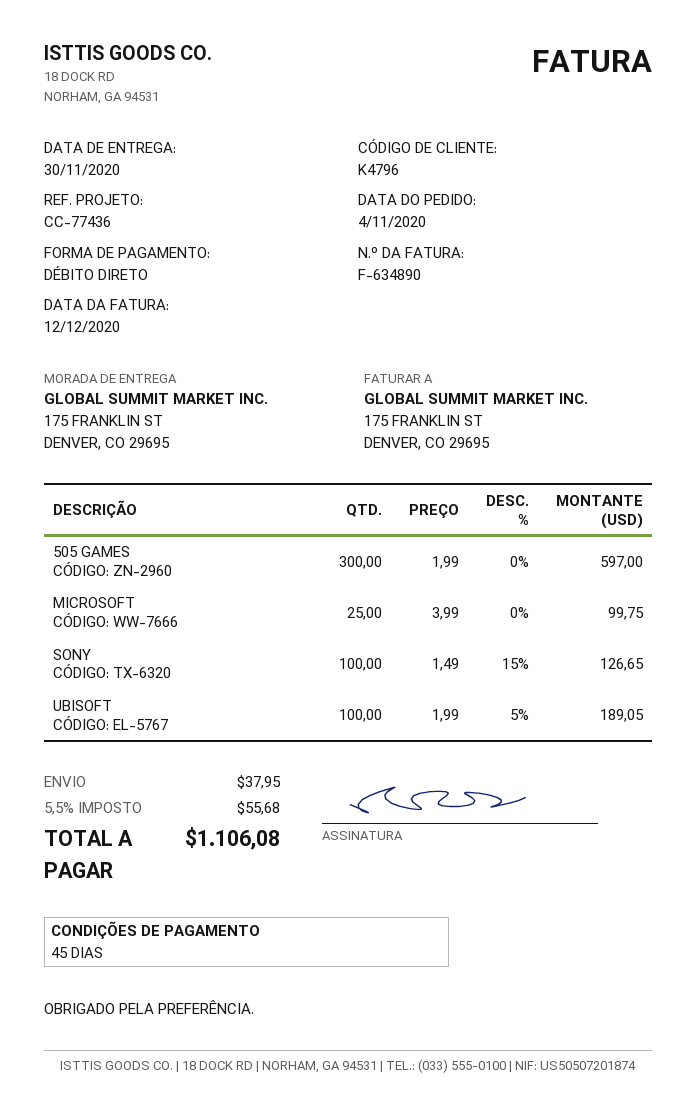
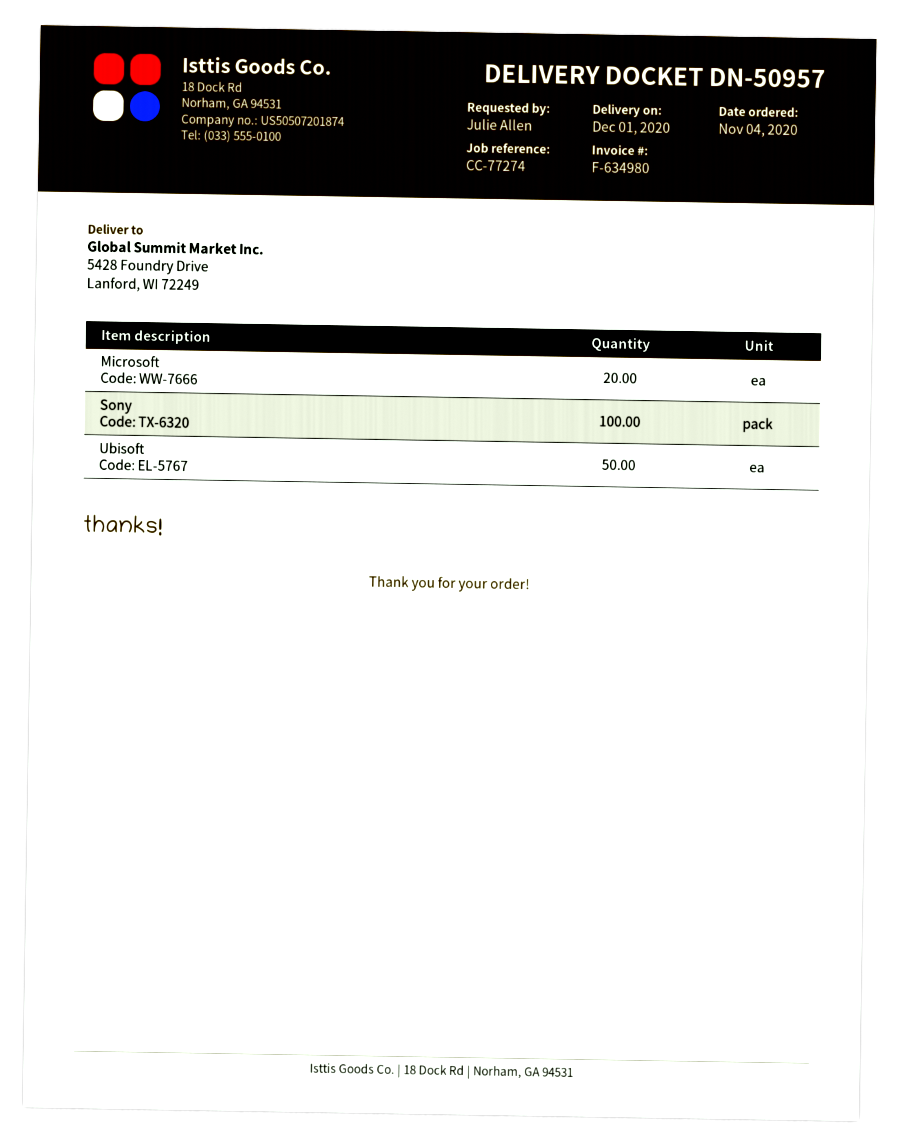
delivery date: 2020-11-30 -> 2020-12-01
invoice number: F-634890 -> F-634980
reference: CC-77436 -> CC-77274
ship to: 175 FRANKLIN ST, DENVER, CO 29695 -> 5428 Foundry Drive, Lanford, WI 72249
505 GAMES: 300 -> none
MICROSOFT: 25 -> 20
UBISOFT: 100 -> 50

